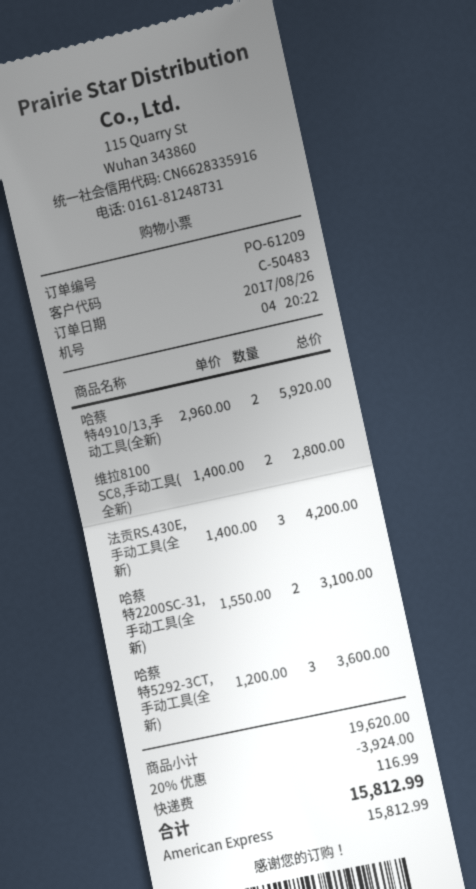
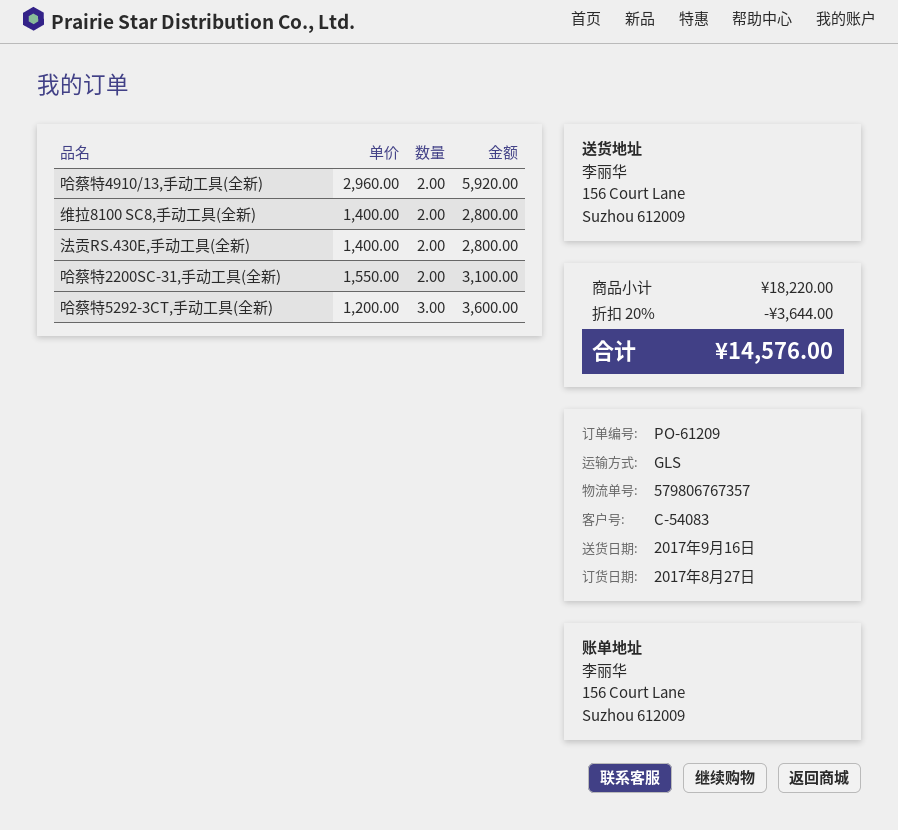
order date: 2017-08-26 -> 2017-08-27
customer number: C-50483 -> C-54083
法贡RS.430E,手动工具(全新): 3 x 1400.00 = 4200.00 -> 2 x 1400.00 = 2800.00
subtotal: 19620.00 -> 18220.00
discount: 20% = 3924.00 -> 20% = 3644.00
shipping: 116.99 -> none
total: 15812.99 -> 14576.00

